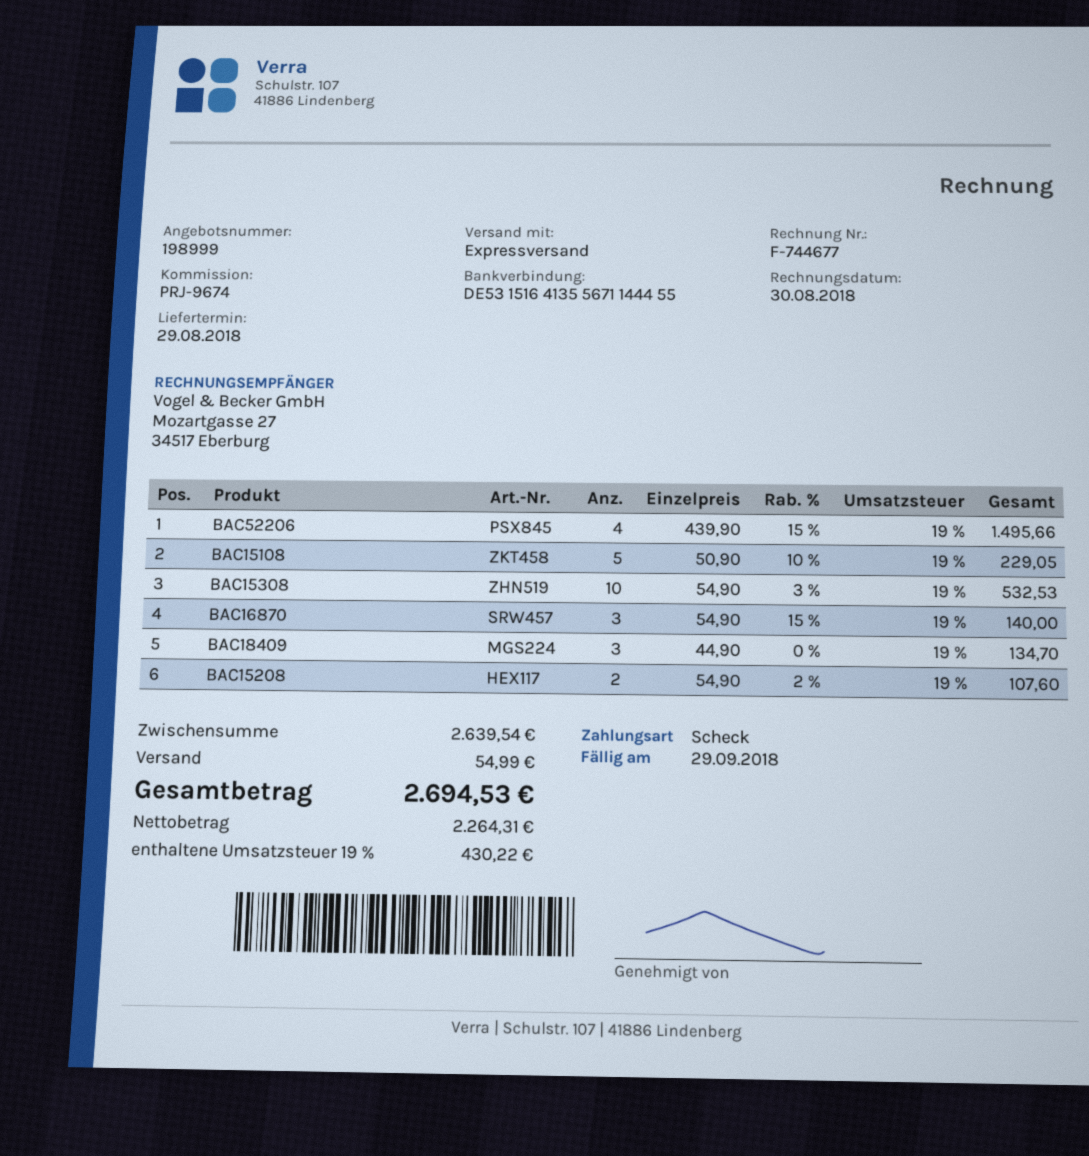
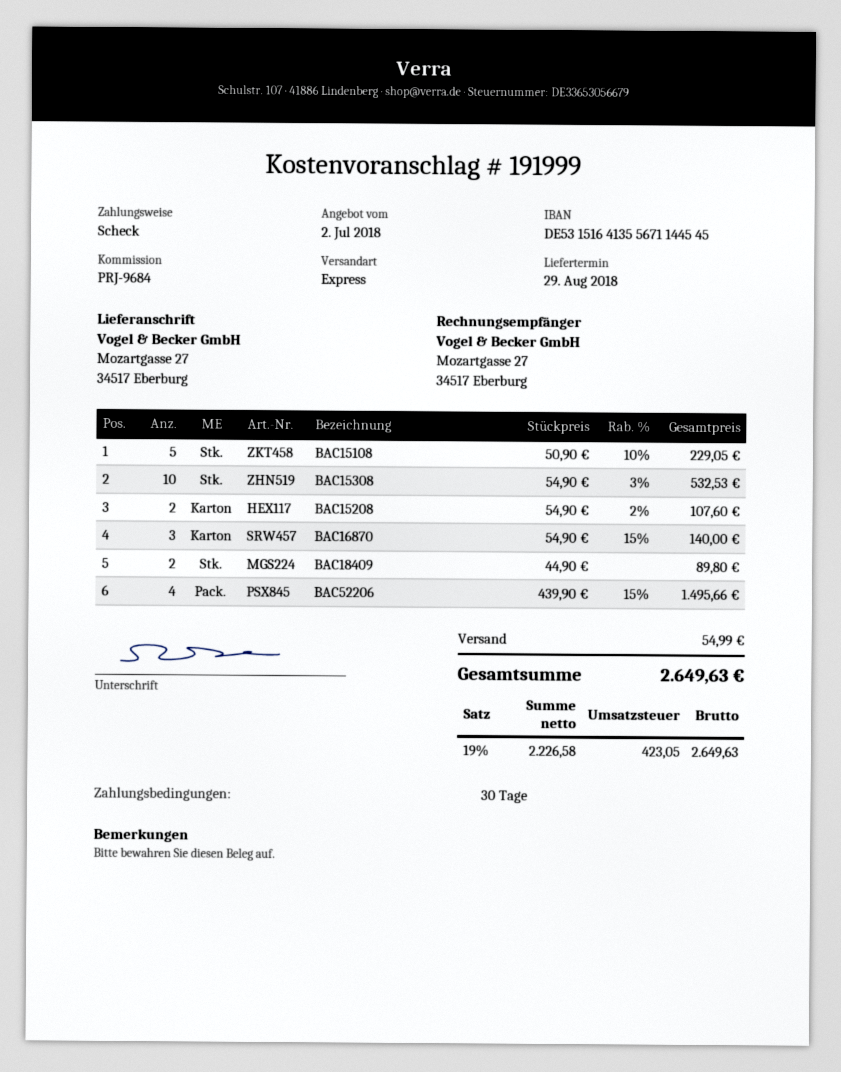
quote number: 198999 -> 191999
reference: PRJ-9674 -> PRJ-9684
bank account: DE53151641355671144455 -> DE53151641355671144545
BAC18409: 3 x 44.90 = 134.70 -> 2 x 44.90 = 89.80
net: 2264.31 -> 2226.58
tax: 19% = 430.22 -> 19% = 423.05
total: 2694.53 -> 2649.63

